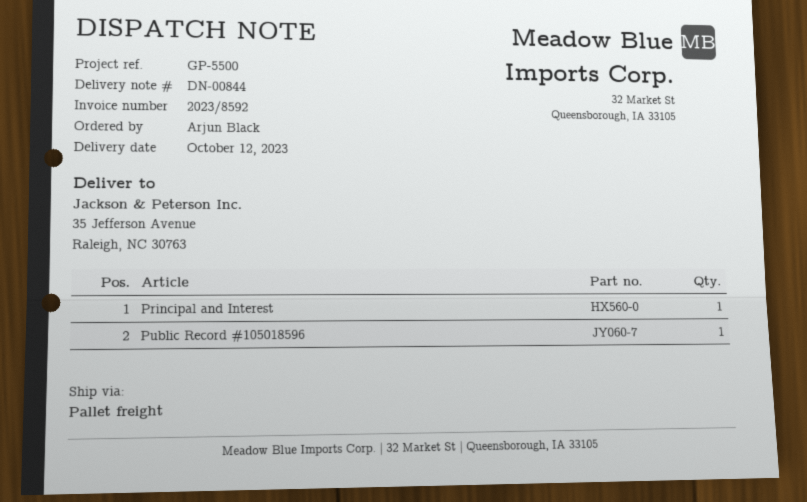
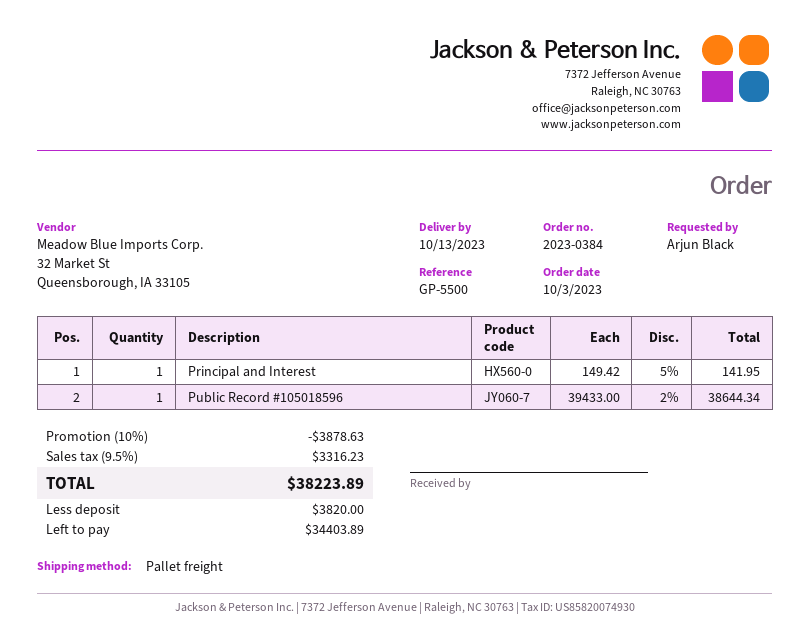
delivery date: 2023-10-12 -> 2023-10-13

